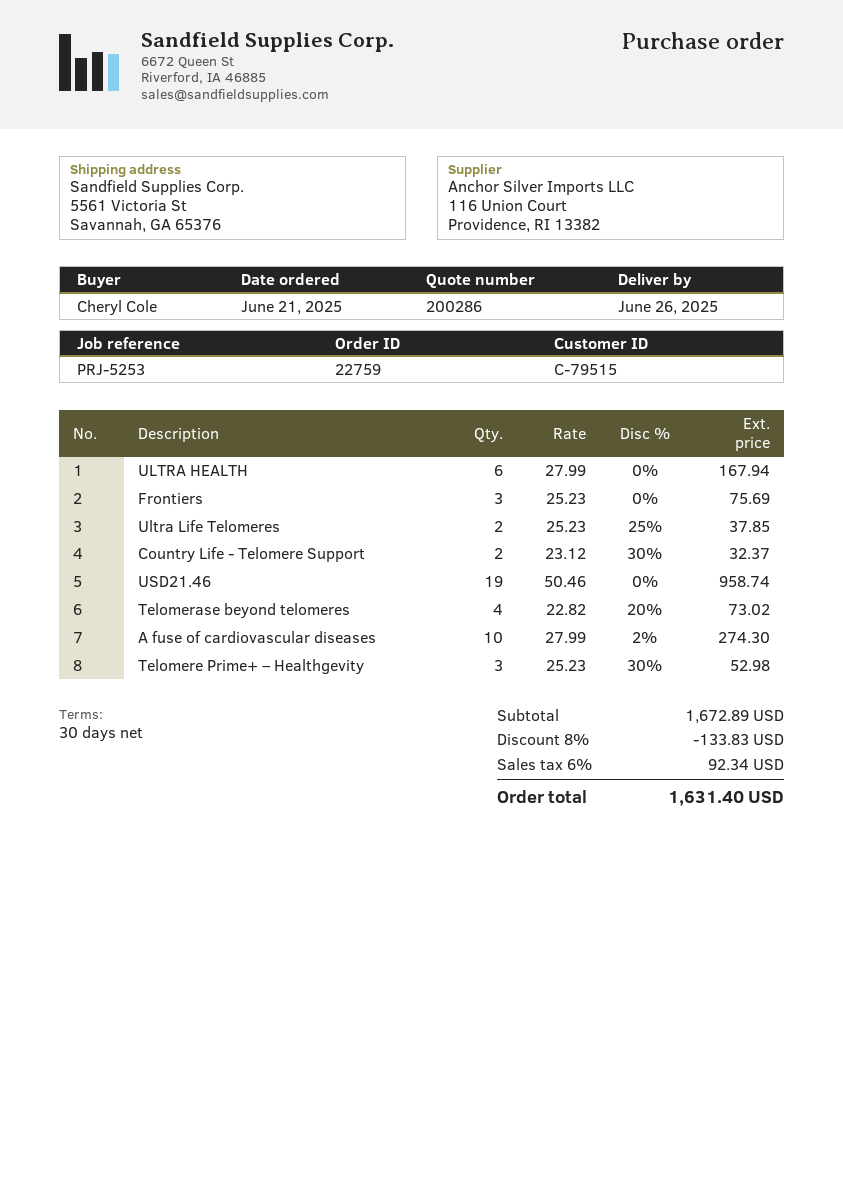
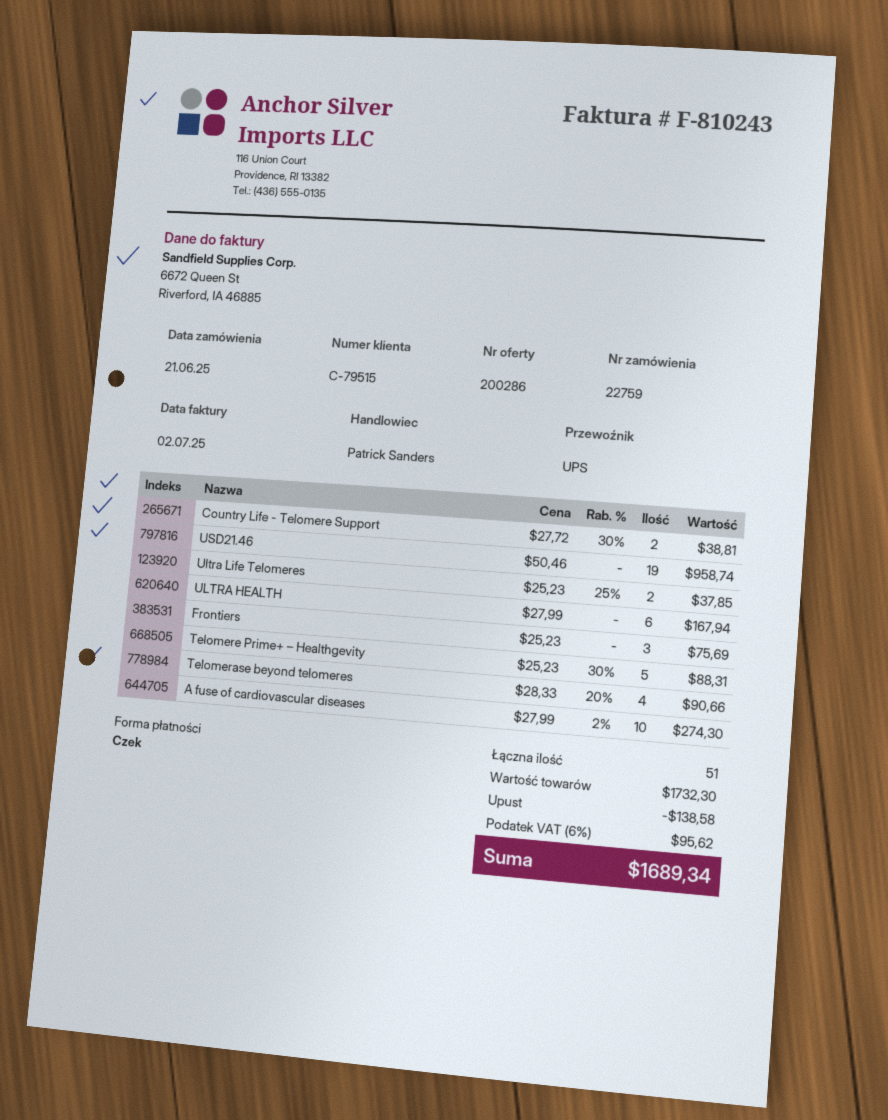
Country Life - Telomere Support: 2 x 23.12 - 30% = 32.37 -> 2 x 27.72 - 30% = 38.81
Telomerase beyond telomeres: 4 x 22.82 - 20% = 73.02 -> 4 x 28.33 - 20% = 90.66
Telomere Prime+ – Healthgevity: 3 x 25.23 - 30% = 52.98 -> 5 x 25.23 - 30% = 88.31
subtotal: 1672.89 -> 1732.30
discount: 133.83 -> 138.58
tax: 6% = 92.34 -> 6% = 95.62
total: 1631.40 -> 1689.34

